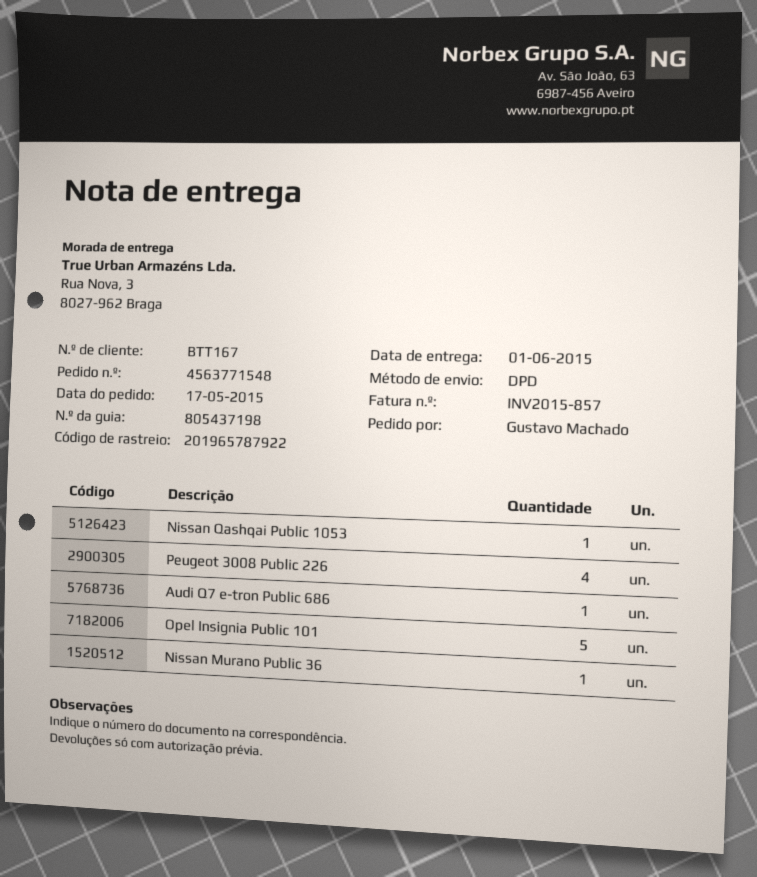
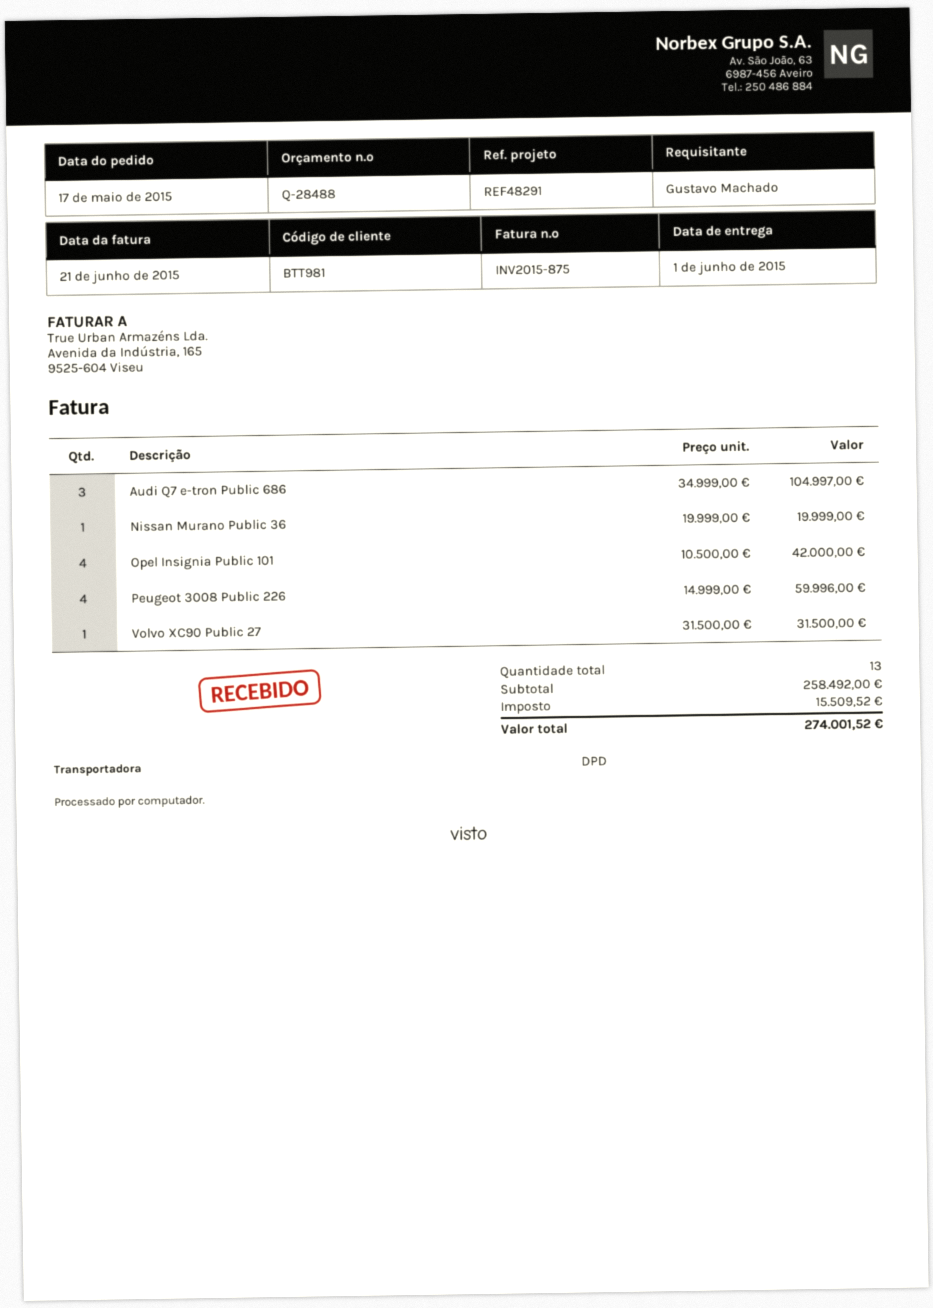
invoice number: INV2015-857 -> INV2015-875
customer number: BTT167 -> BTT981
Nissan Qashqai Public 1053: 1 -> none
Audi Q7 e-tron Public 686: 1 -> 3
Opel Insignia Public 101: 5 -> 4
Volvo XC90 Public 27: none -> 1

